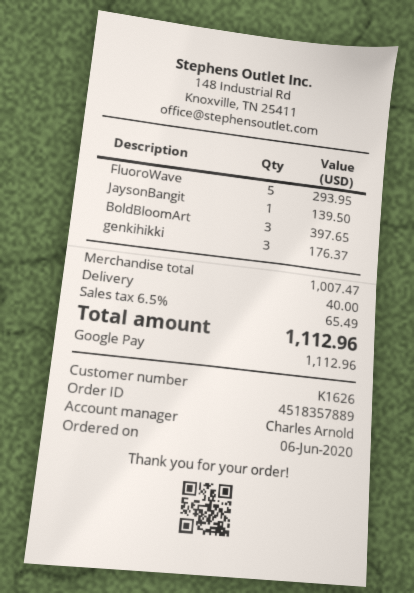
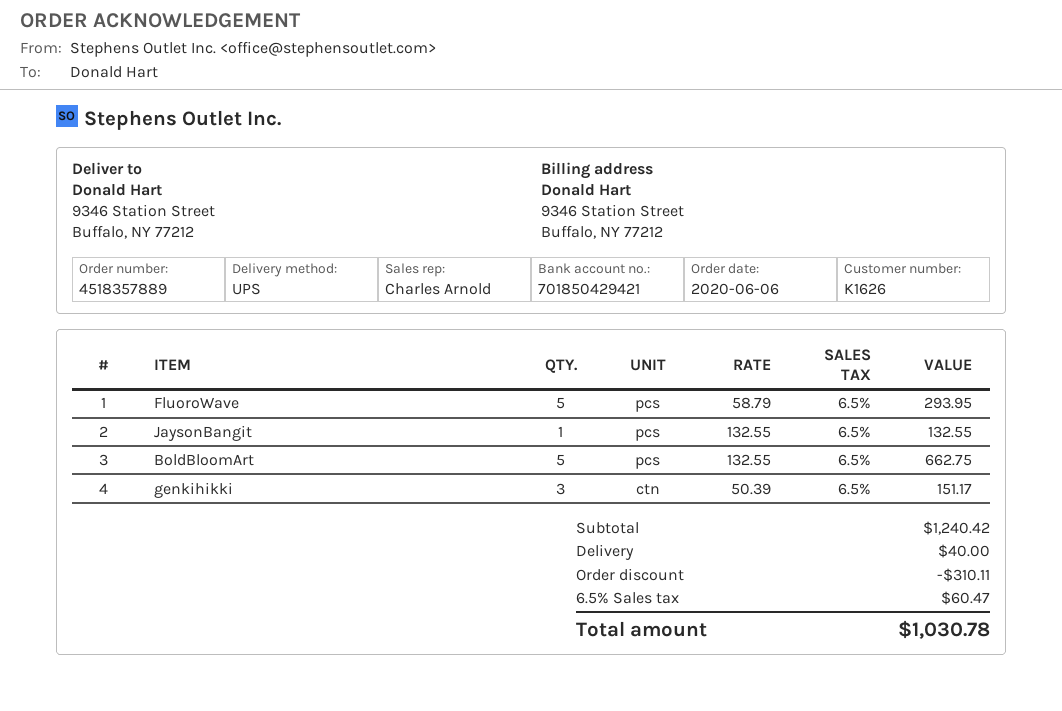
JaysonBangit: 1 for 139.50 -> 1 for 132.55
BoldBloomArt: 3 for 397.65 -> 5 for 662.75
genkihikki: 3 for 176.37 -> 3 for 151.17
subtotal: 1007.47 -> 1240.42
discount: none -> 310.11
tax: 6.5% = 65.49 -> 6.5% = 60.47
total: 1112.96 -> 1030.78

